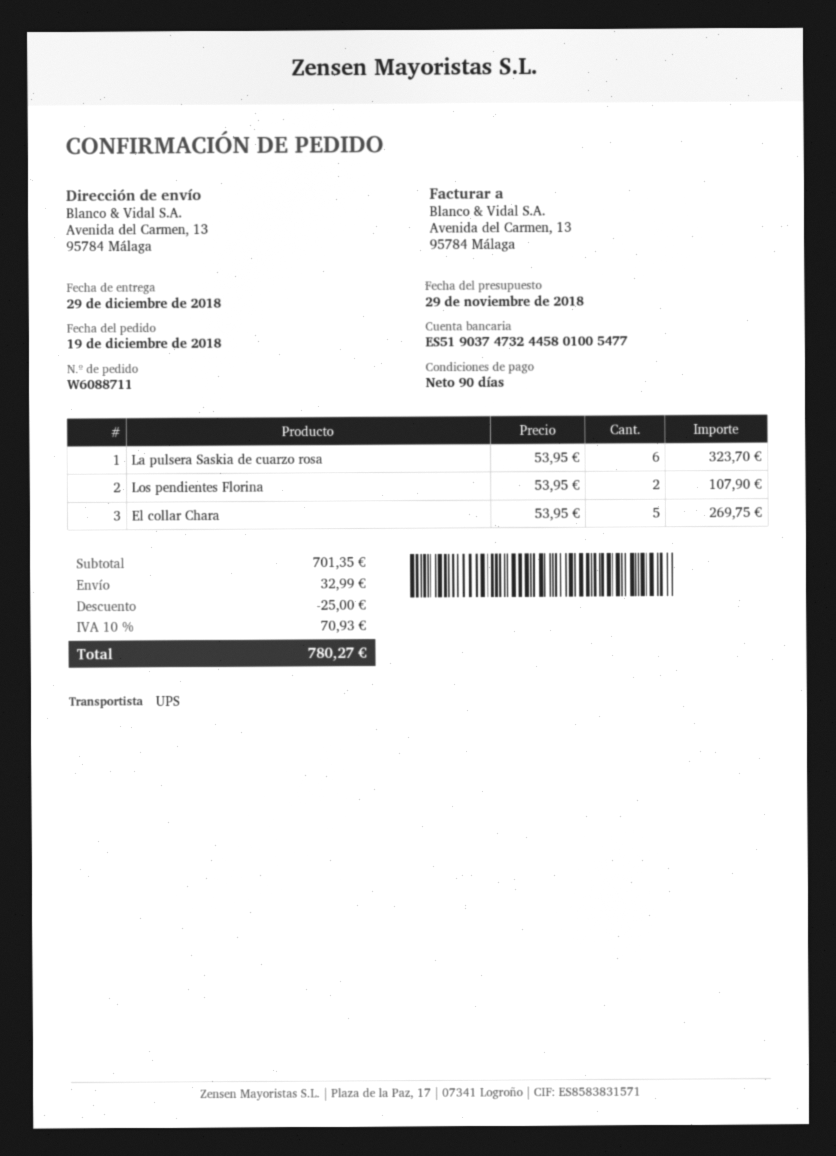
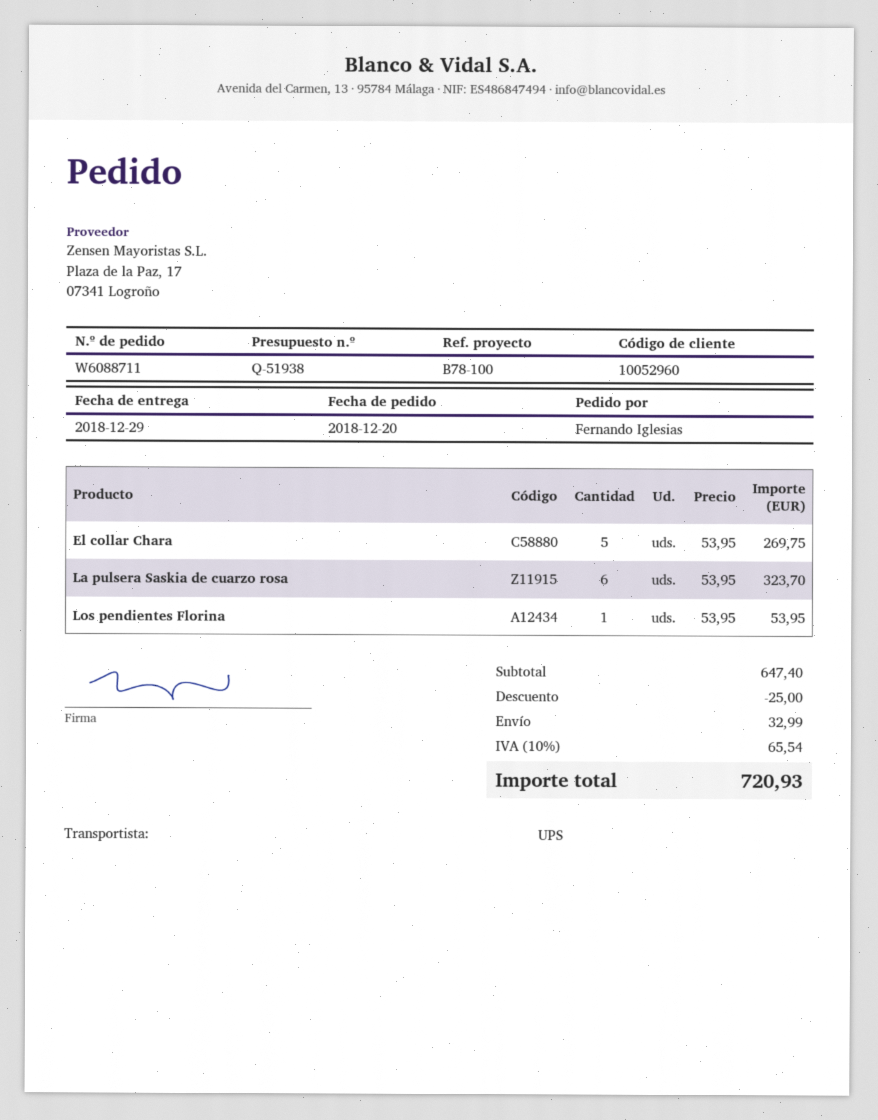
order date: 2018-12-19 -> 2018-12-20
Los pendientes Florina: 2 x 53.95 = 107.90 -> 1 x 53.95 = 53.95
subtotal: 701.35 -> 647.40
tax: 10% = 70.93 -> 10% = 65.54
total: 780.27 -> 720.93

